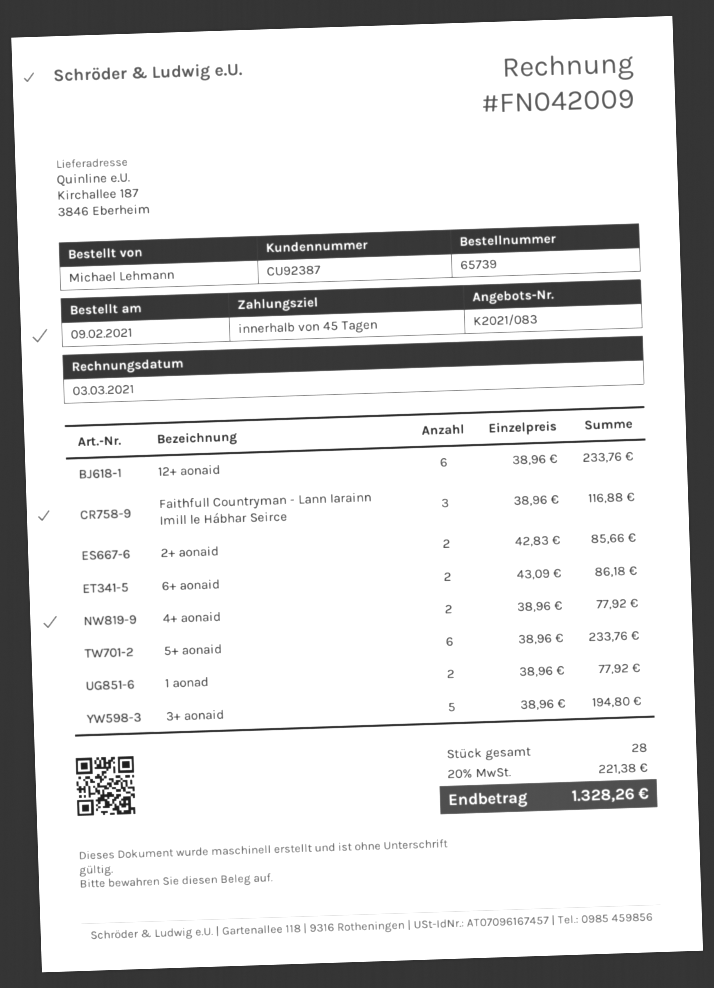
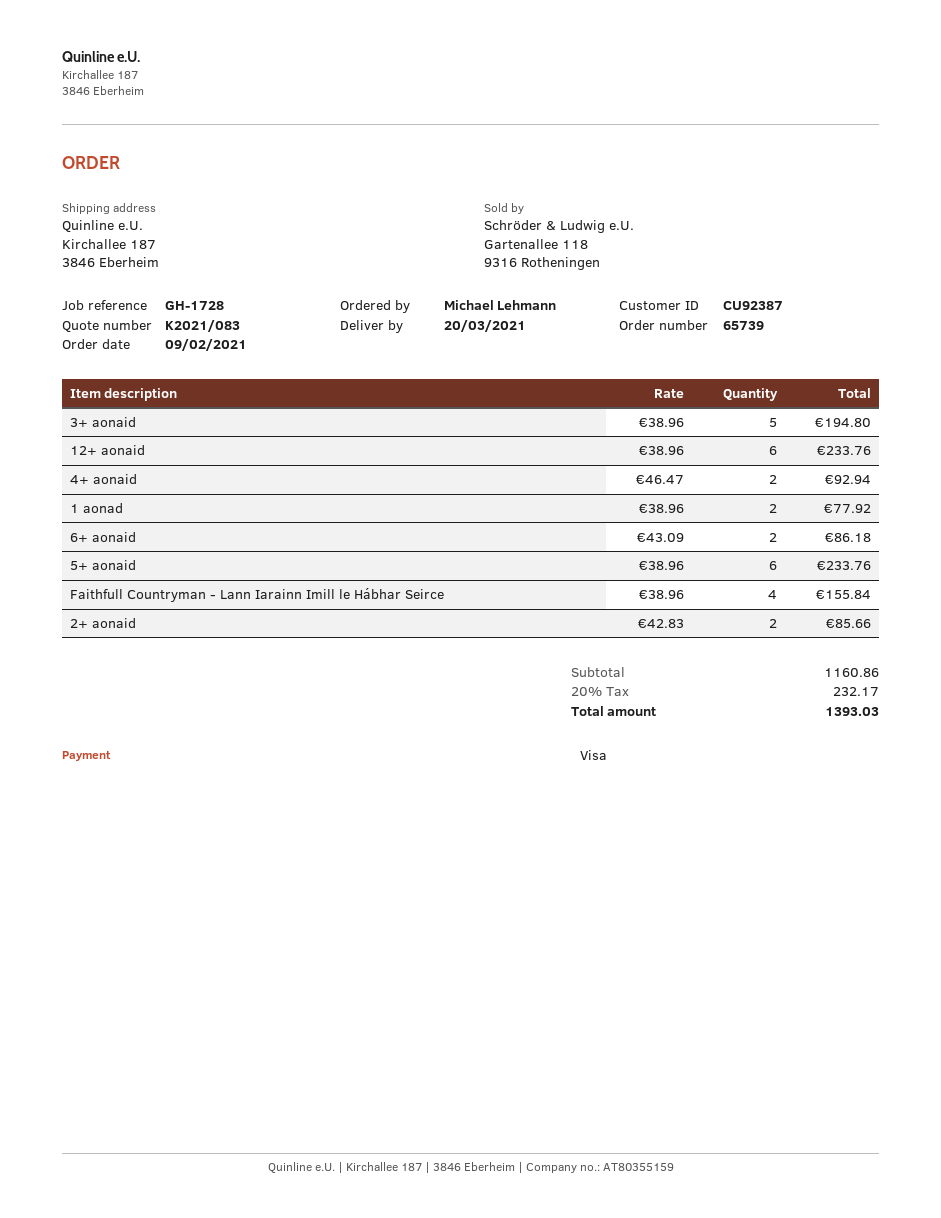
Faithfull Countryman - Lann Iarainn Imill le Hábhar Seirce: 3 x 38.96 = 116.88 -> 4 x 38.96 = 155.84
4+ aonaid: 2 x 38.96 = 77.92 -> 2 x 46.47 = 92.94
tax: 20% = 221.38 -> 20% = 232.17
total: 1328.26 -> 1393.03

